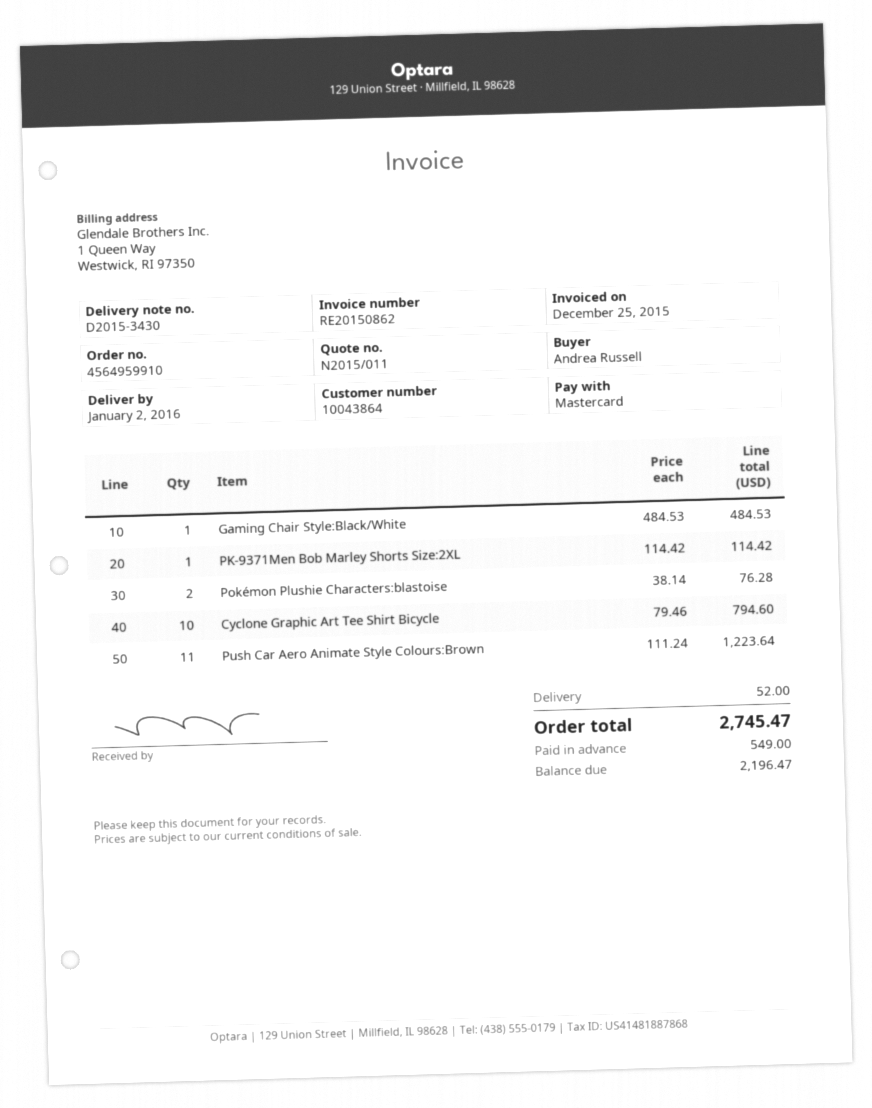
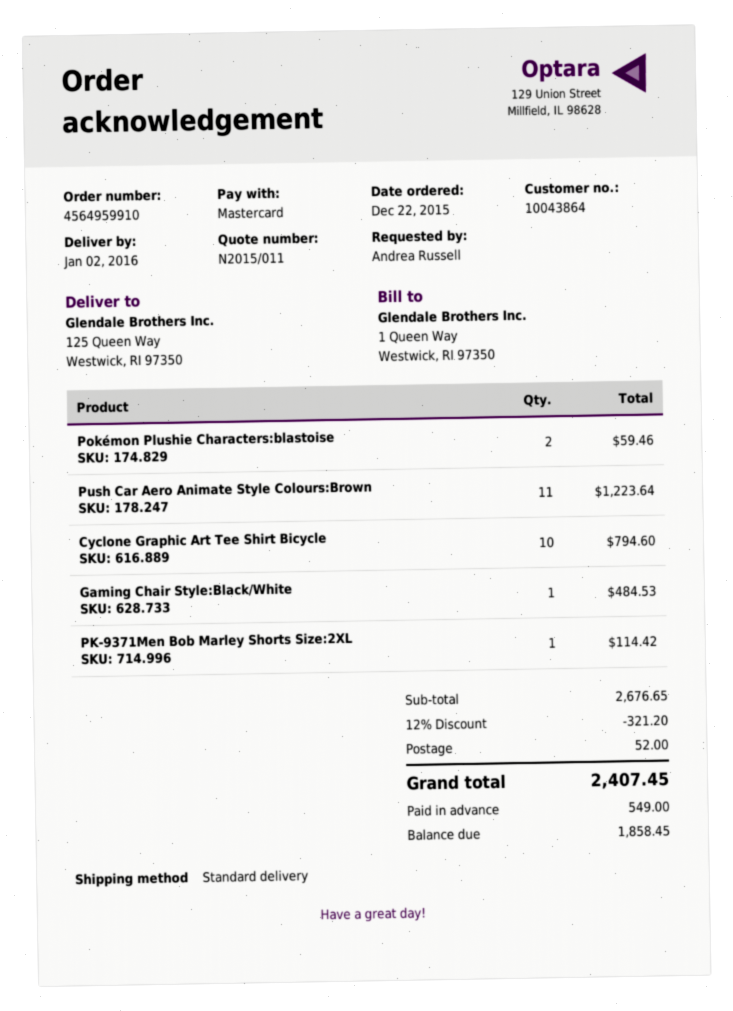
Pokémon Plushie Characters:blastoise: 2 for 76.28 -> 2 for 59.46
discount: none -> 12% = 321.20
total: 2745.47 -> 2407.45
balance: 2196.47 -> 1858.45

